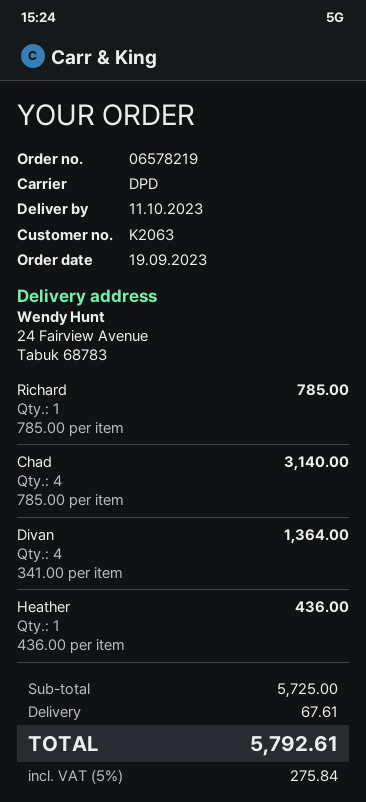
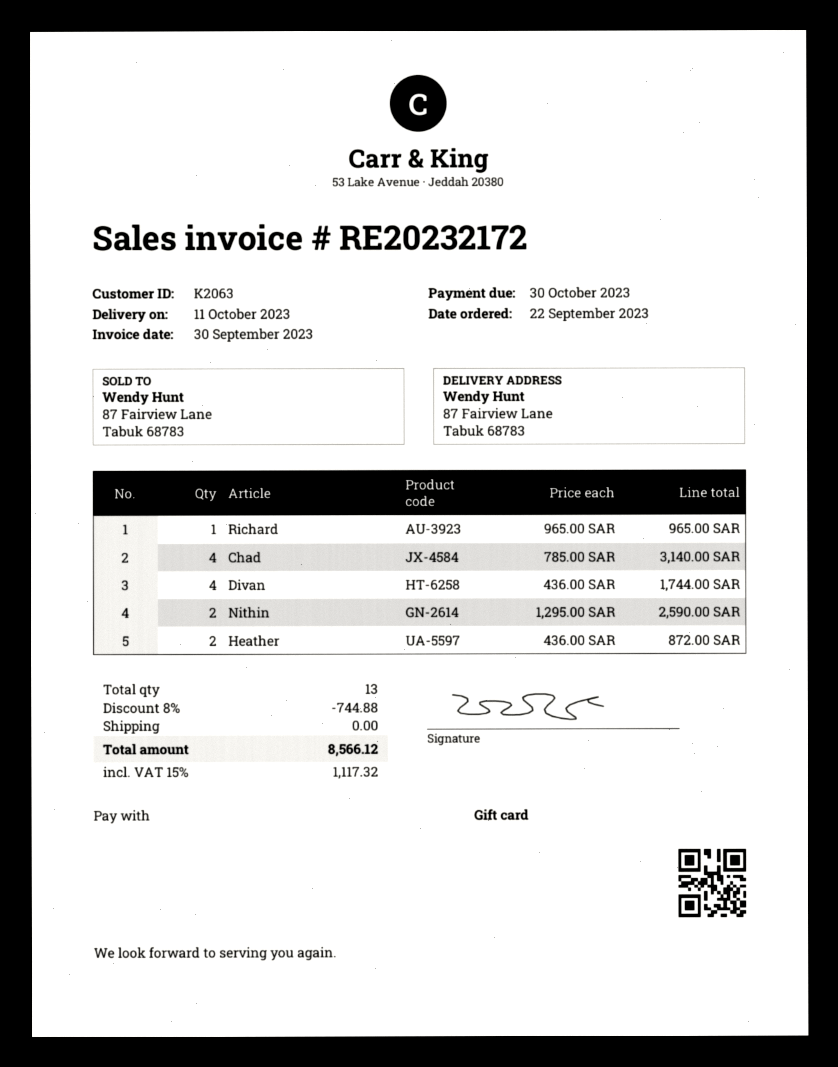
order date: 2023-09-19 -> 2023-09-22
ship to: 24 Fairview Avenue, Tabuk 68783 -> 87 Fairview Lane, Tabuk 68783
Richard: 1 x 785.00 = 785.00 -> 1 x 965.00 = 965.00
Divan: 4 x 341.00 = 1364.00 -> 4 x 436.00 = 1744.00
Heather: 1 x 436.00 = 436.00 -> 2 x 436.00 = 872.00
Nithin: none -> 2 x 1295.00 = 2590.00
discount: none -> 8% = 744.88
shipping: 67.61 -> 0.00
tax: 5% = 275.84 -> 15% = 1117.32
total: 5792.61 -> 8566.12

